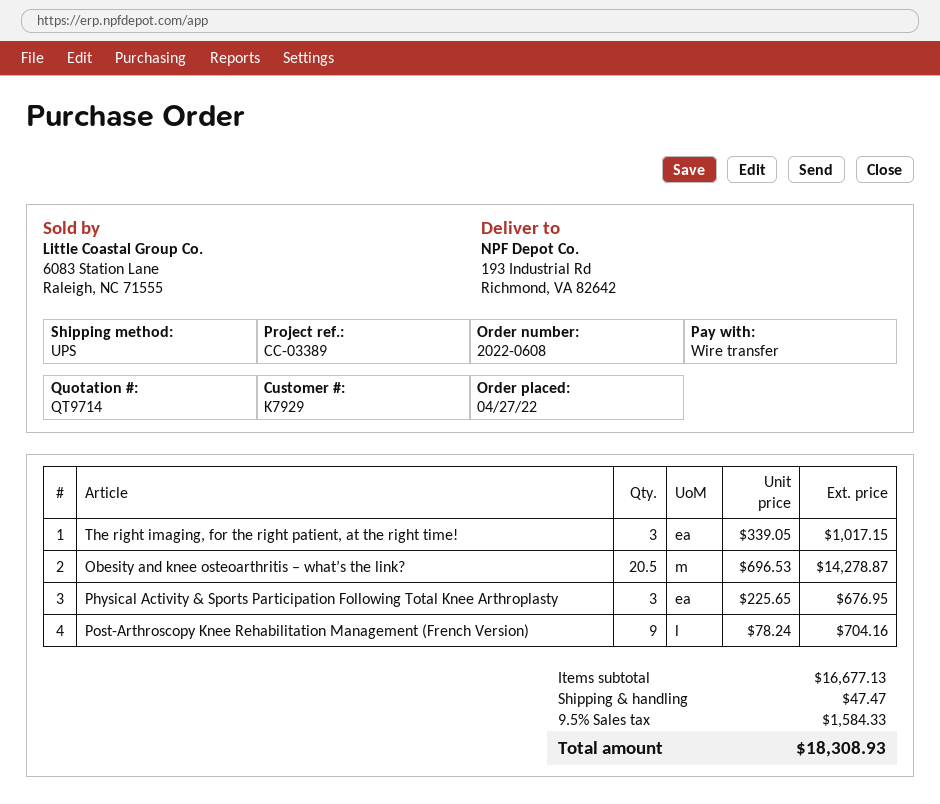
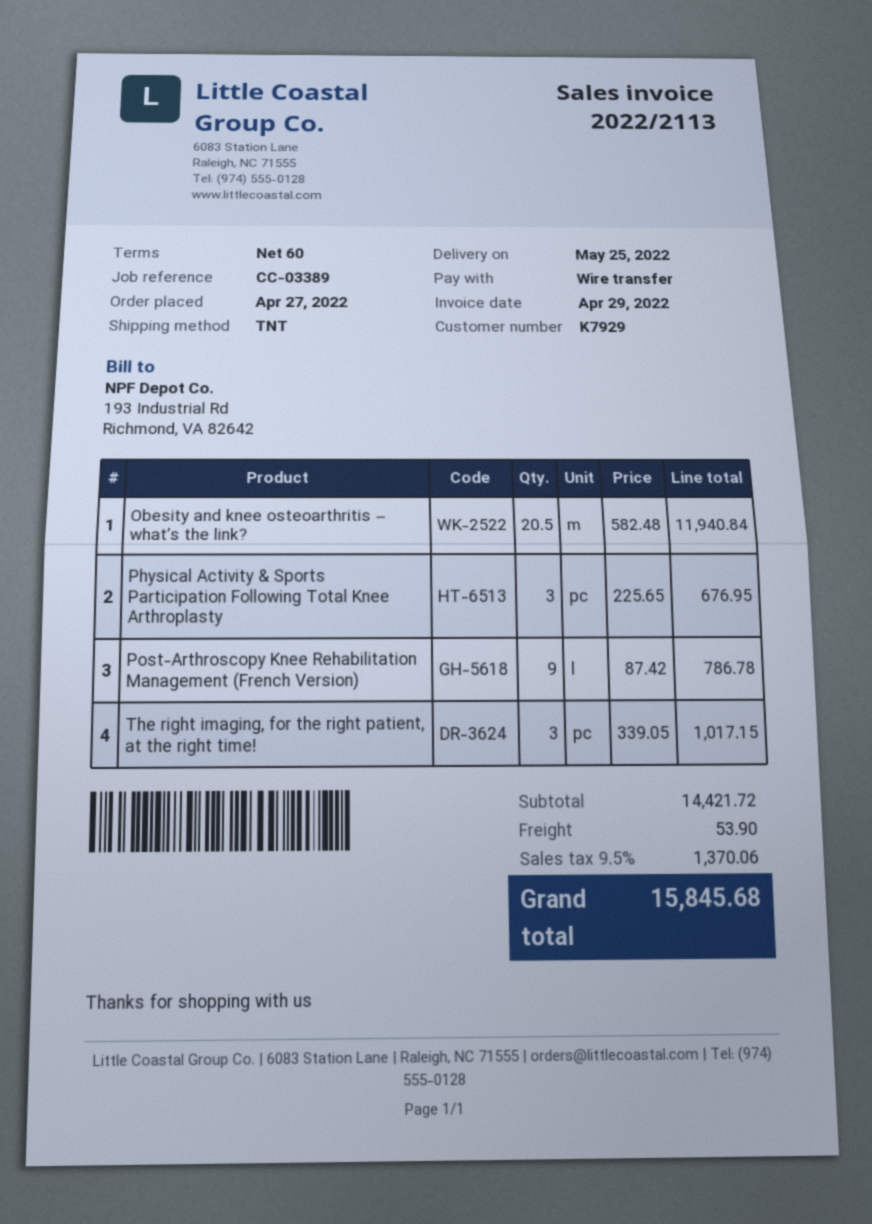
shipping method: UPS -> TNT
Obesity and knee osteoarthritis – what’s the link?: 20.5 x 696.53 = 14278.87 -> 20.5 x 582.48 = 11940.84
Post-Arthroscopy Knee Rehabilitation Management (French Version): 9 x 78.24 = 704.16 -> 9 x 87.42 = 786.78
subtotal: 16677.13 -> 14421.72
shipping: 47.47 -> 53.90
tax: 9.5% = 1584.33 -> 9.5% = 1370.06
total: 18308.93 -> 15845.68

